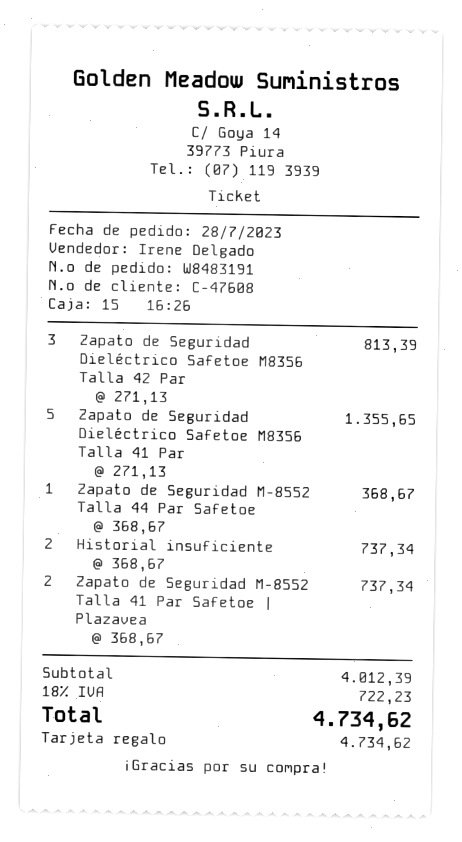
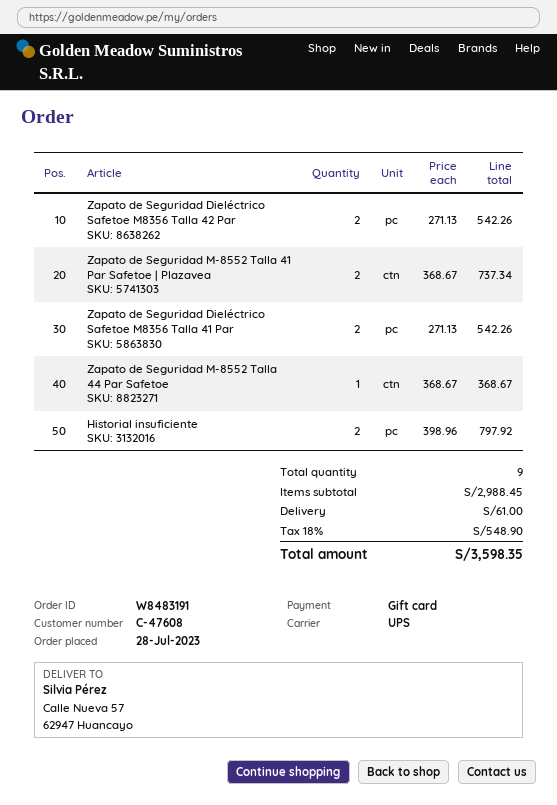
Zapato de Seguridad Dieléctrico Safetoe M8356 Talla 42 Par: 3 x 271.13 = 813.39 -> 2 x 271.13 = 542.26
Zapato de Seguridad Dieléctrico Safetoe M8356 Talla 41 Par: 5 x 271.13 = 1355.65 -> 2 x 271.13 = 542.26
Historial insuficiente: 2 x 368.67 = 737.34 -> 2 x 398.96 = 797.92
subtotal: 4012.39 -> 2988.45
shipping: none -> 61.00
tax: 18% = 722.23 -> 18% = 548.90
total: 4734.62 -> 3598.35

